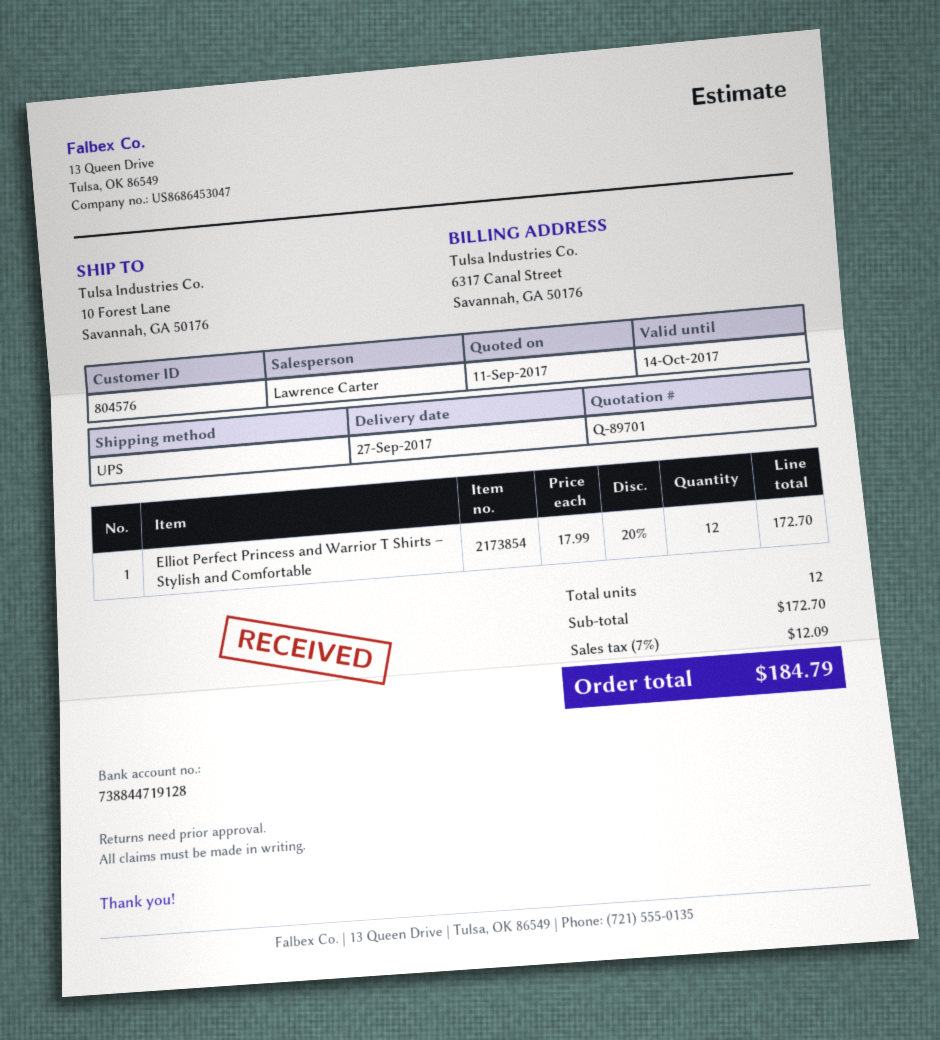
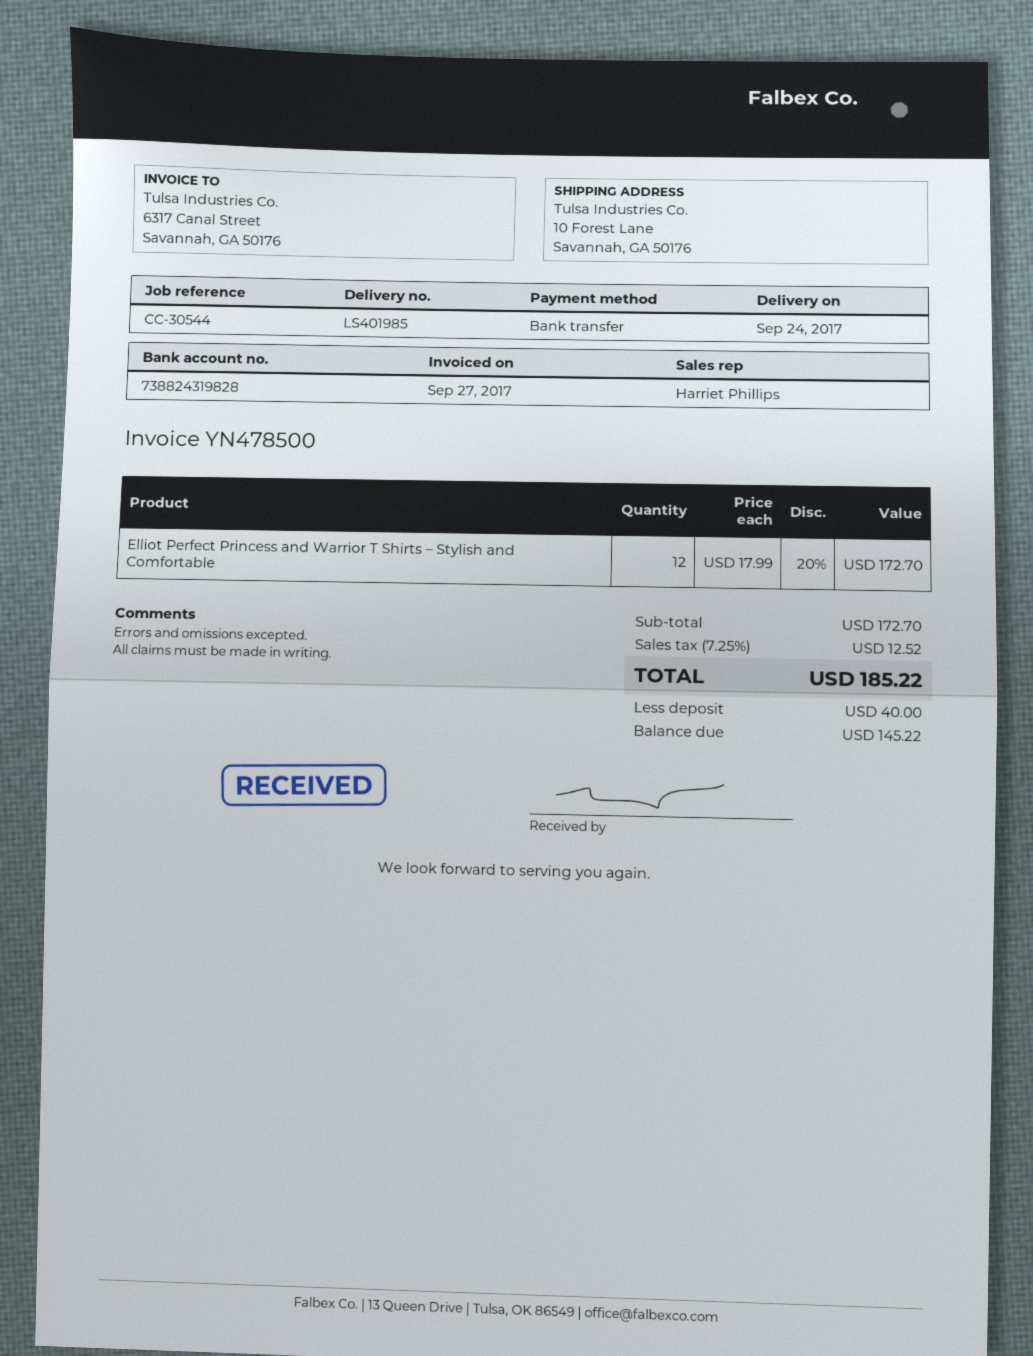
delivery date: 2017-09-27 -> 2017-09-24
sales rep: Lawrence Carter -> Harriet Phillips
bank account: 738844719128 -> 738824319828
tax: 7% = 12.09 -> 7.25% = 12.52
total: 184.79 -> 185.22

